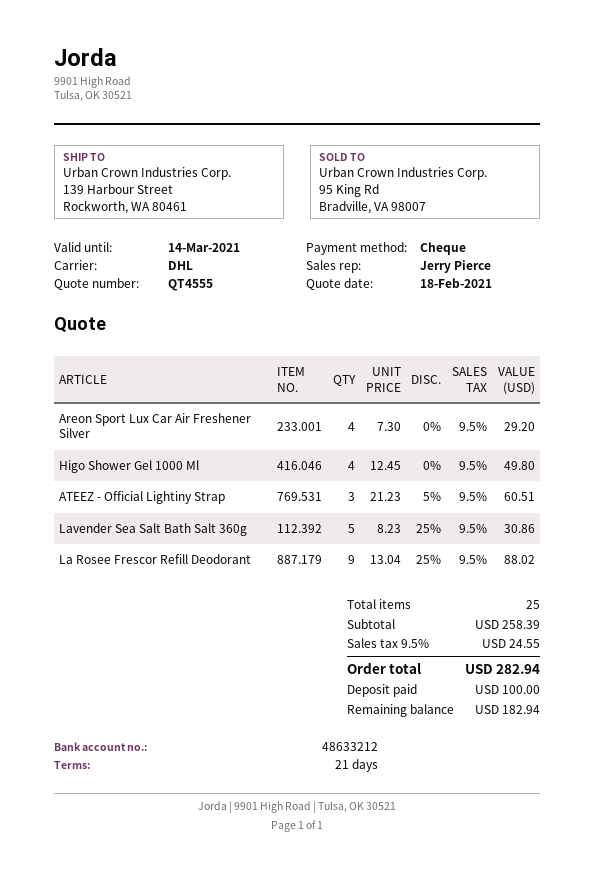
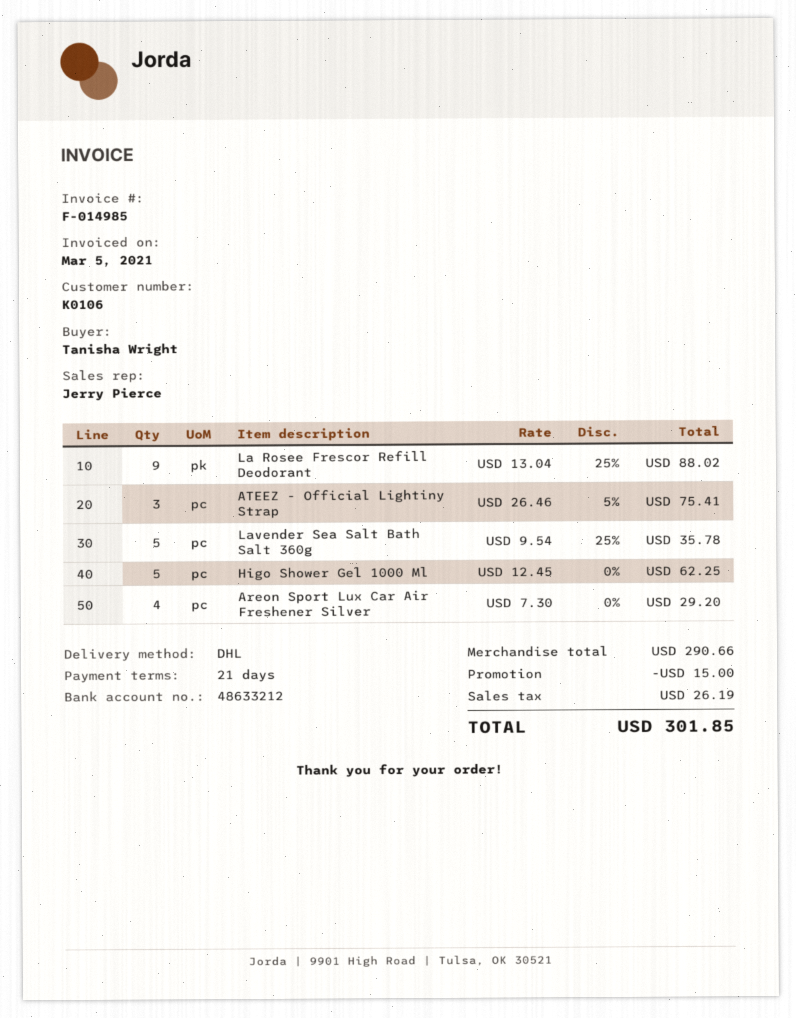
Higo Shower Gel 1000 Ml: 4 x 12.45 = 49.80 -> 5 x 12.45 = 62.25
ATEEZ - Official Lightiny Strap: 3 x 21.23 - 5% = 60.51 -> 3 x 26.46 - 5% = 75.41
Lavender Sea Salt Bath Salt 360g: 5 x 8.23 - 25% = 30.86 -> 5 x 9.54 - 25% = 35.78
subtotal: 258.39 -> 290.66
discount: none -> 15.00
tax: 24.55 -> 26.19
total: 282.94 -> 301.85

